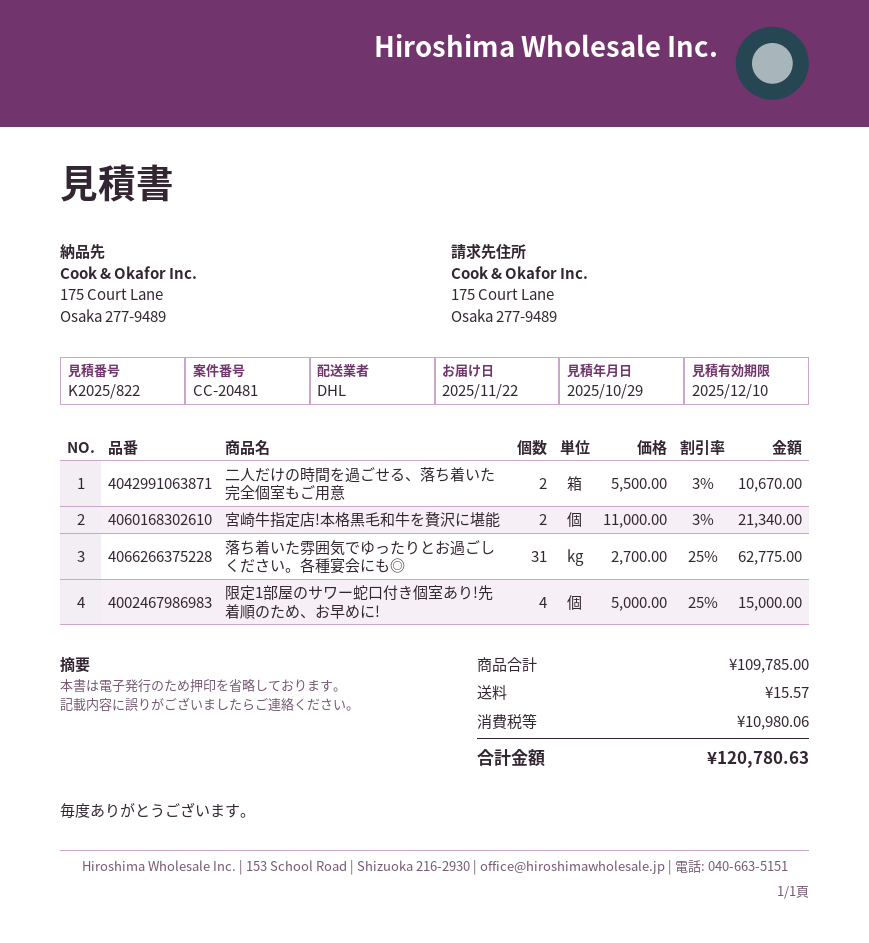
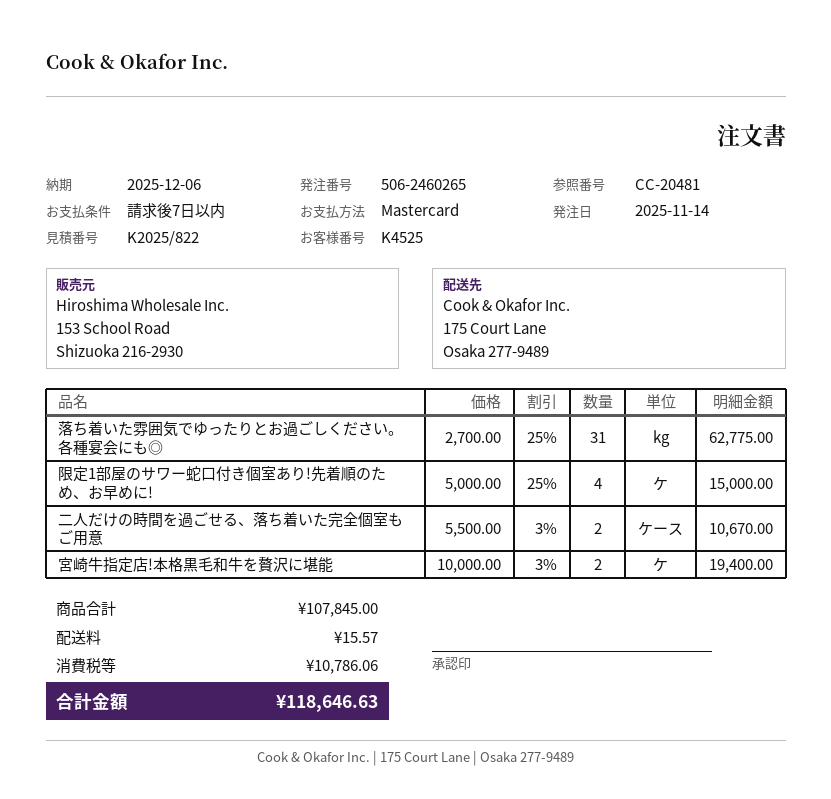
delivery date: 2025-11-22 -> 2025-12-06
宮崎牛指定店!本格黒毛和牛を贅沢に堪能: 2 x 11000.00 - 3% = 21340.00 -> 2 x 10000.00 - 3% = 19400.00
subtotal: 109785.00 -> 107845.00
tax: 10980.06 -> 10786.06
total: 120780.63 -> 118646.63

